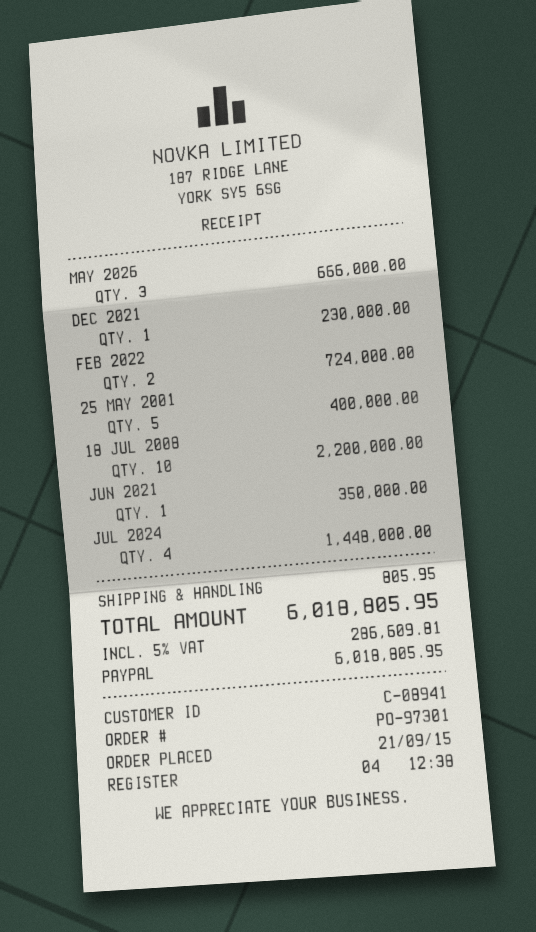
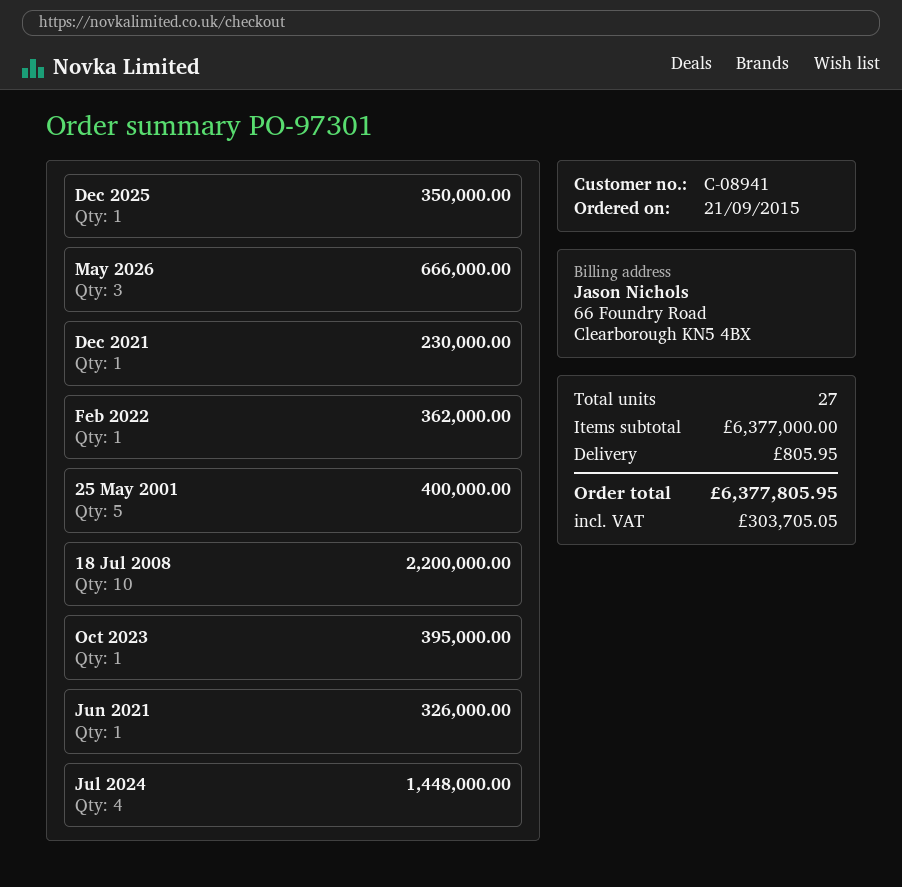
FEB 2022: 2 for 724000.00 -> 1 for 362000.00
JUN 2021: 1 for 350000.00 -> 1 for 326000.00
Dec 2025: none -> 1 for 350000.00
Oct 2023: none -> 1 for 395000.00
tax: 286609.81 -> 303705.05
total: 6018805.95 -> 6377805.95

